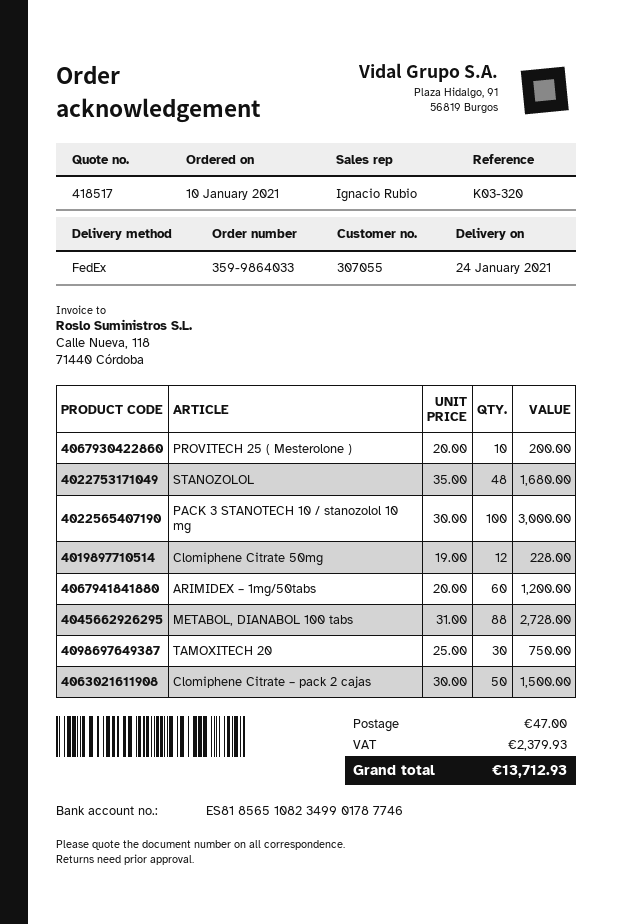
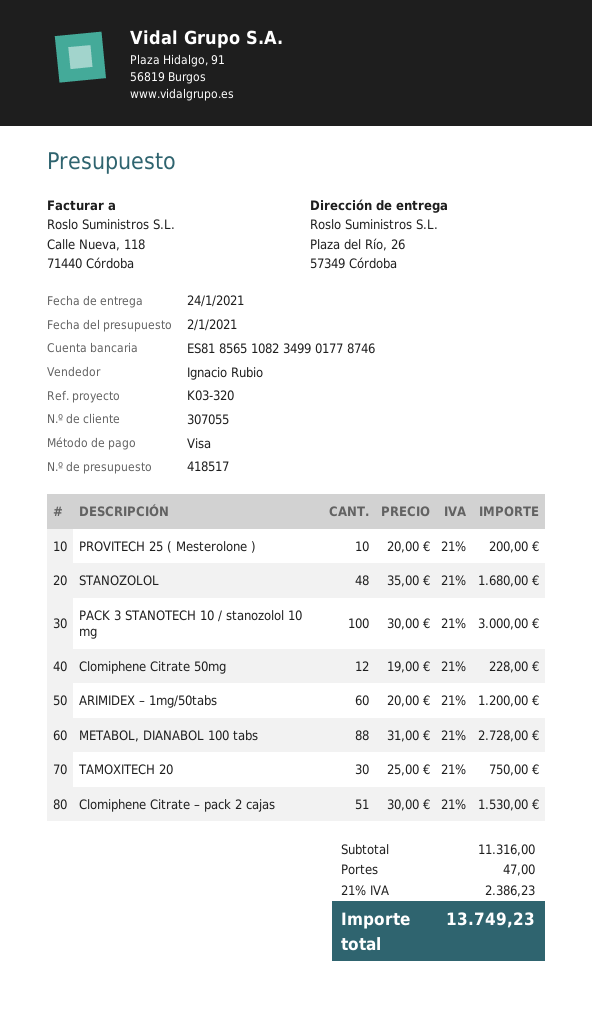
bank account: ES8185651082349901787746 -> ES8185651082349901778746
Clomiphene Citrate – pack 2 cajas: 50 x 30.00 = 1500.00 -> 51 x 30.00 = 1530.00
tax: 2379.93 -> 2386.23
total: 13712.93 -> 13749.23

